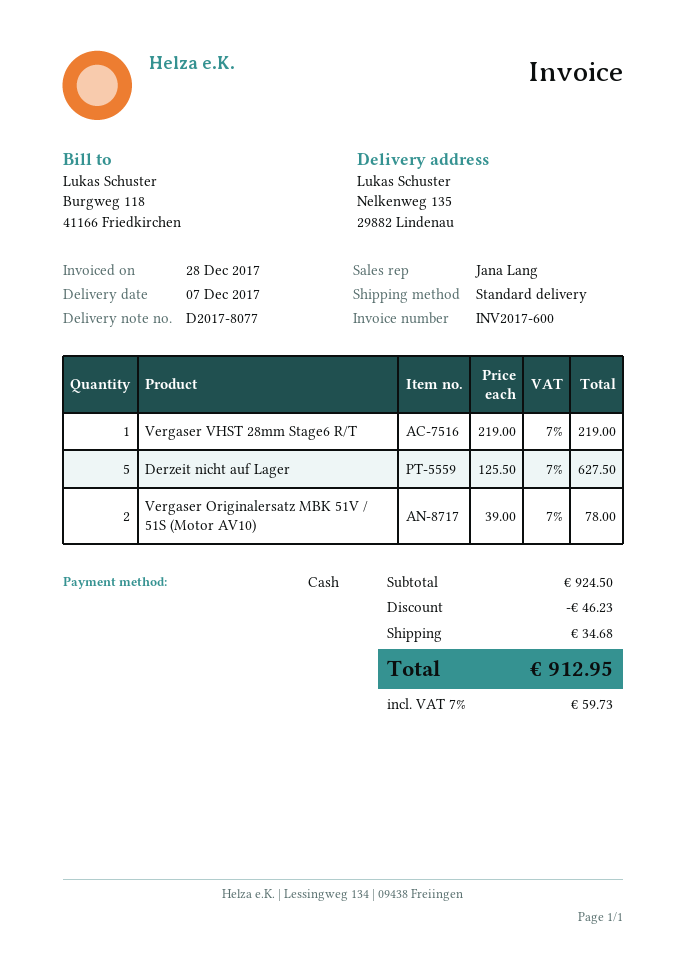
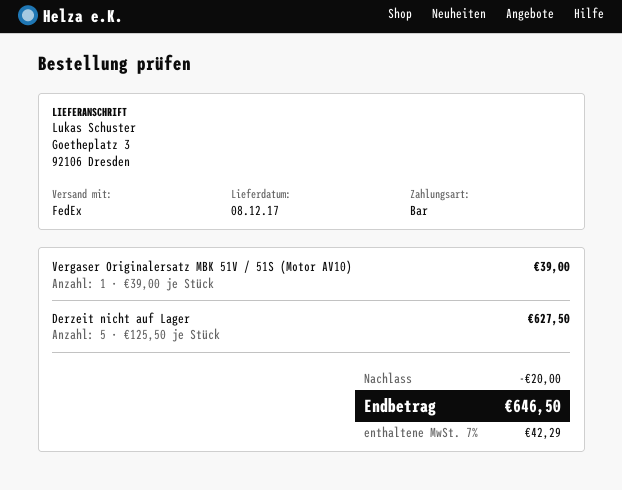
delivery date: 2017-12-07 -> 2017-12-08
shipping method: standard -> FedEx
ship to: Nelkenweg 135, 29882 Lindenau -> Goetheplatz 3, 92106 Dresden
Vergaser VHST 28mm Stage6 R/T: 1 x 219.00 = 219.00 -> none
Vergaser Originalersatz MBK 51V / 51S (Motor AV10): 2 x 39.00 = 78.00 -> 1 x 39.00 = 39.00
discount: 46.23 -> 20.00
shipping: 34.68 -> none
tax: 7% = 59.73 -> 7% = 42.29
total: 912.95 -> 646.50

